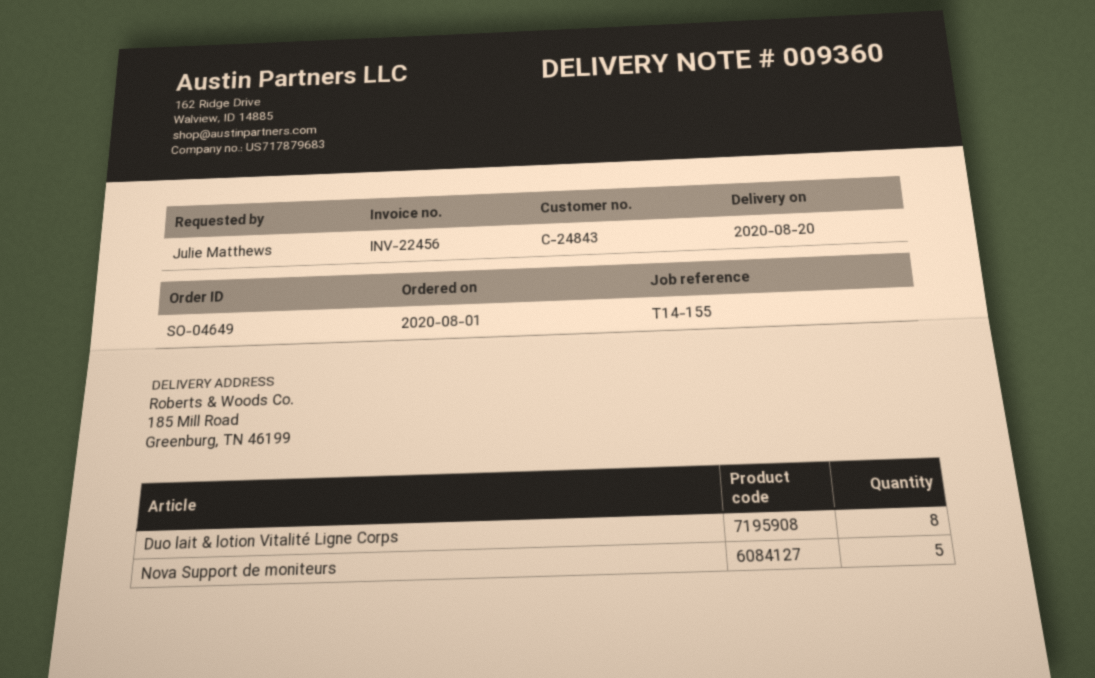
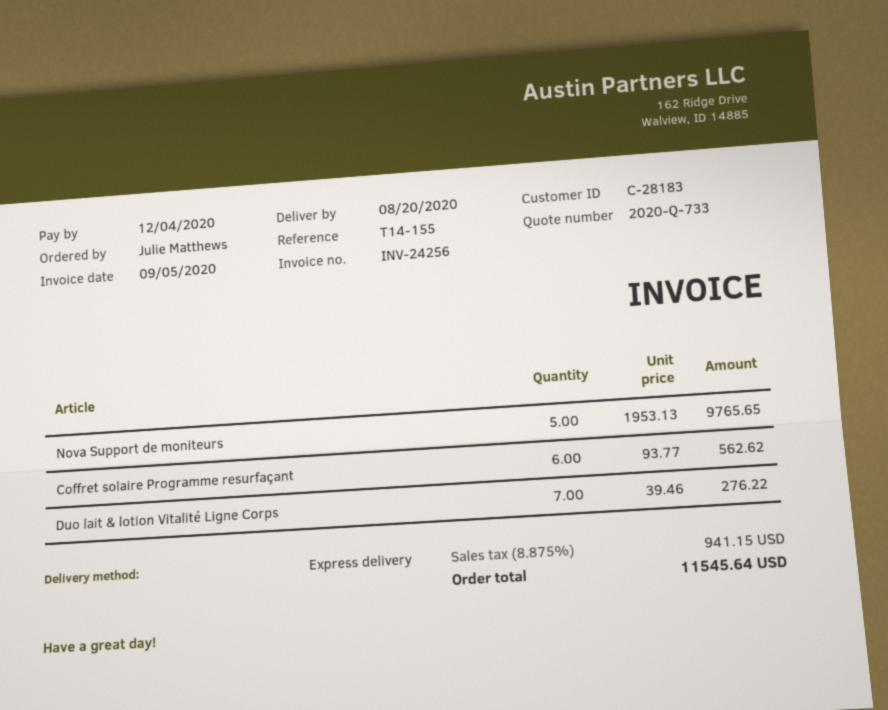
invoice number: INV-22456 -> INV-24256
customer number: C-24843 -> C-28183
Duo lait & lotion Vitalité Ligne Corps: 8 -> 7
Coffret solaire Programme resurfaçant: none -> 6

